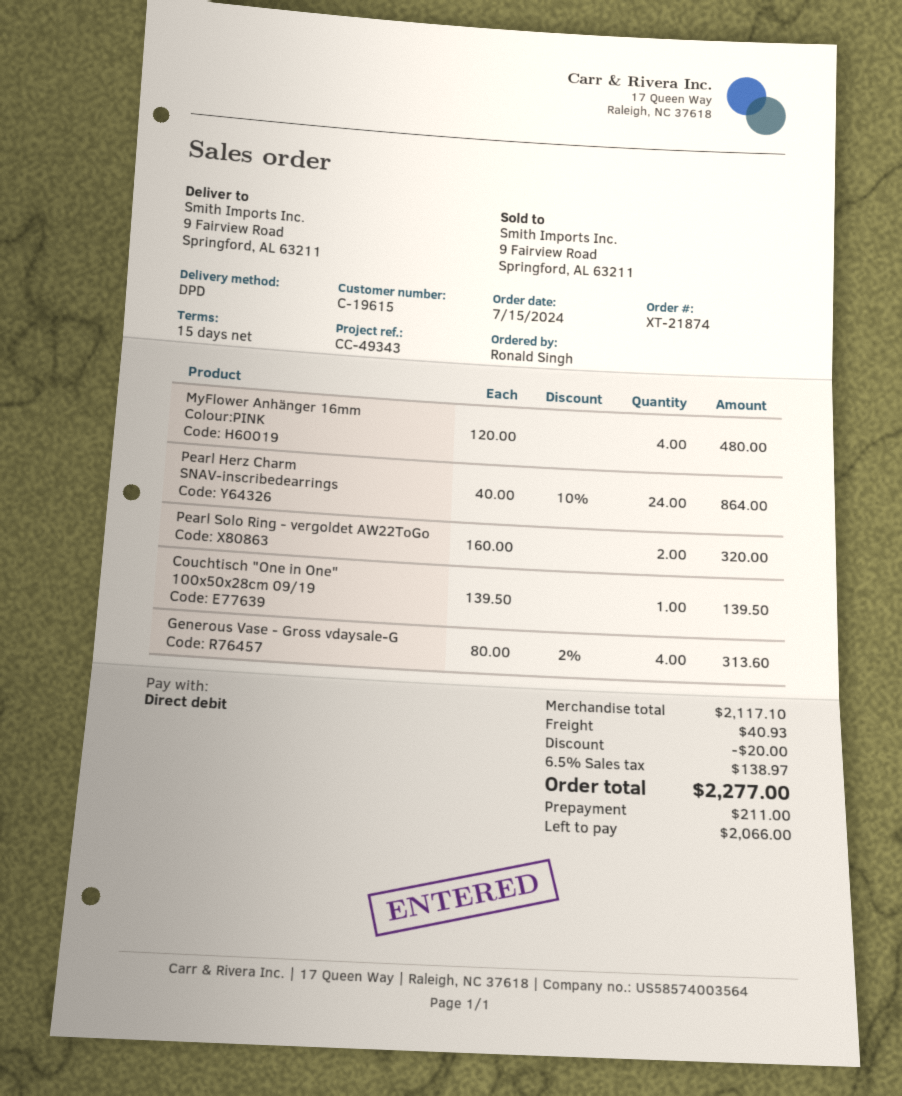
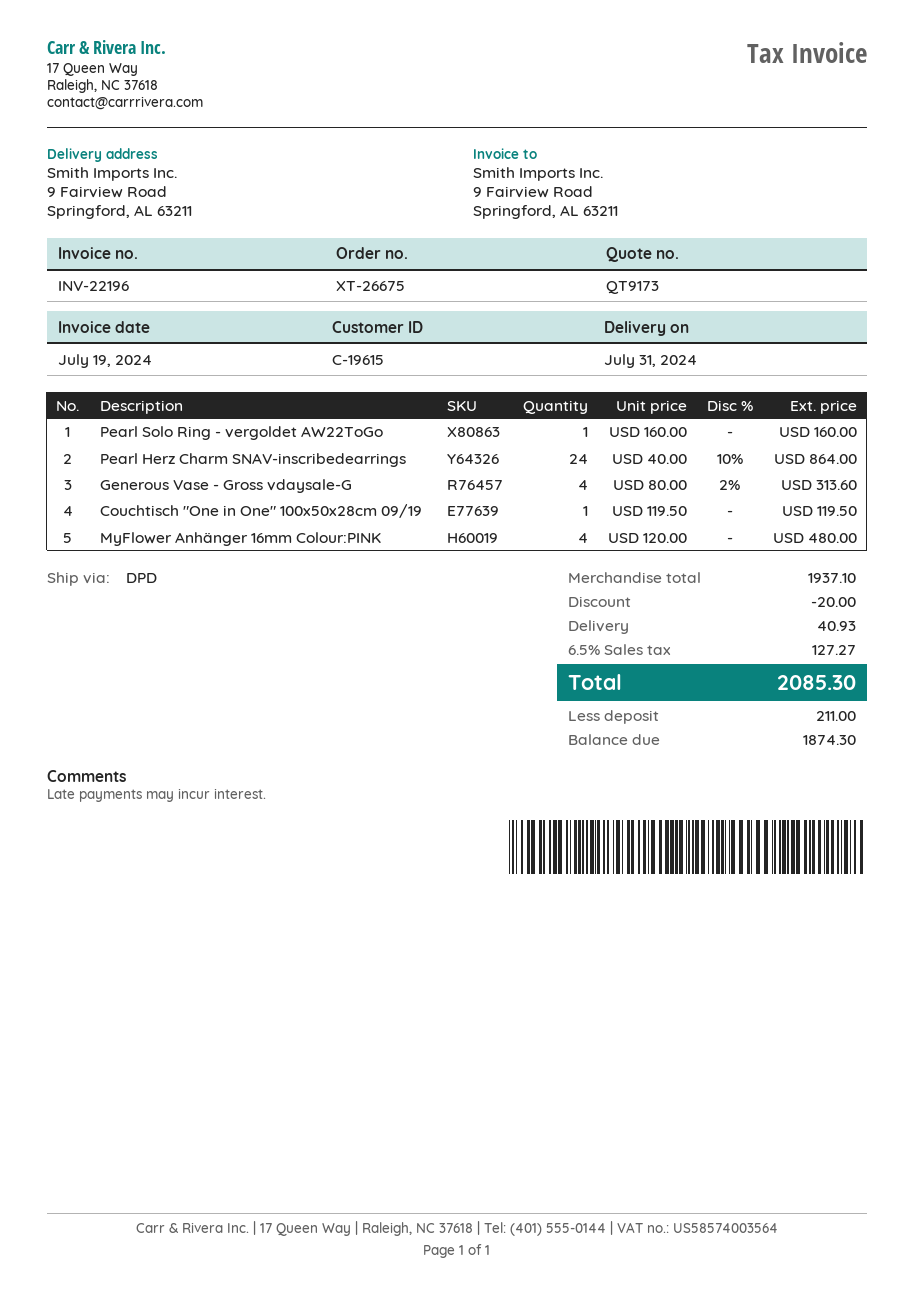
order number: XT-21874 -> XT-26675
Pearl Solo Ring - vergoldet AW22ToGo: 2 x 160.00 = 320.00 -> 1 x 160.00 = 160.00
Couchtisch "One in One" 100x50x28cm 09/19: 1 x 139.50 = 139.50 -> 1 x 119.50 = 119.50
subtotal: 2117.10 -> 1937.10
tax: 6.5% = 138.97 -> 6.5% = 127.27
total: 2277.00 -> 2085.30
balance: 2066.00 -> 1874.30

